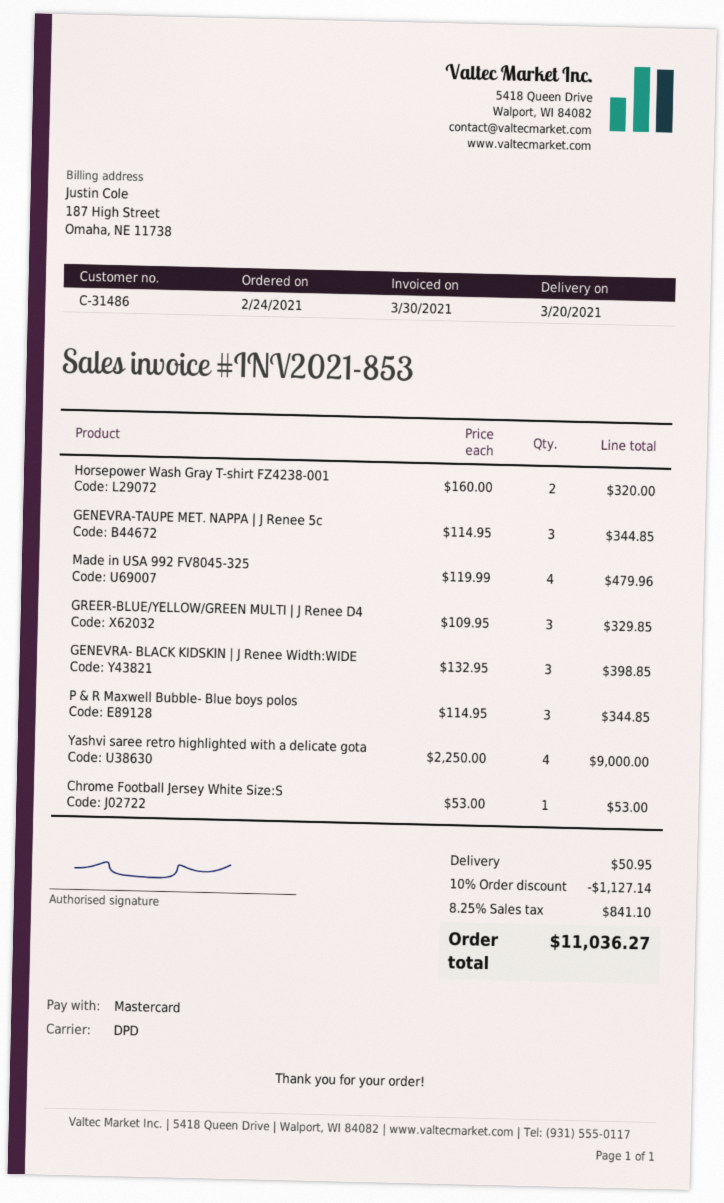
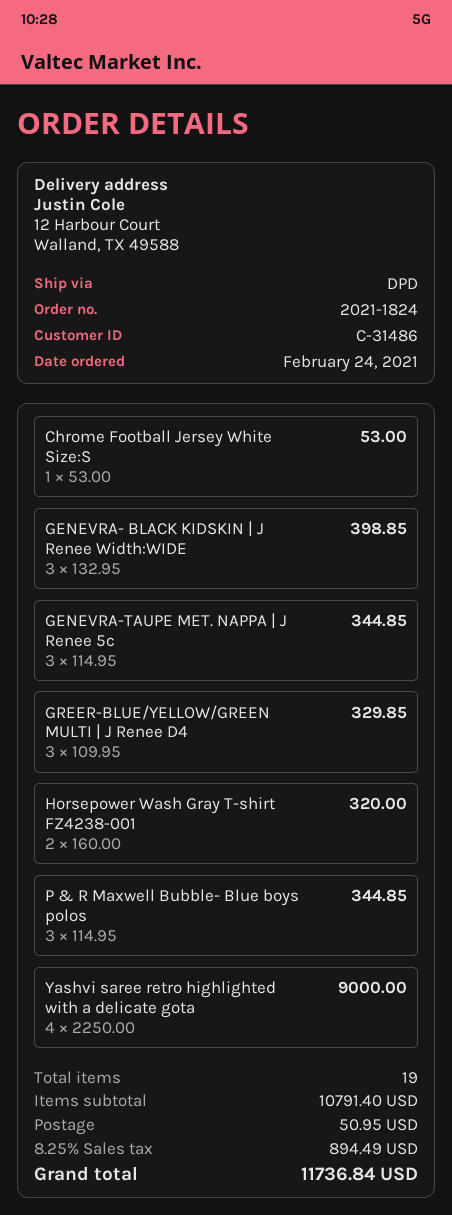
Made in USA 992 FV8045-325: 4 x 119.99 = 479.96 -> none
discount: 10% = 1127.14 -> none
tax: 8.25% = 841.10 -> 8.25% = 894.49
total: 11036.27 -> 11736.84

